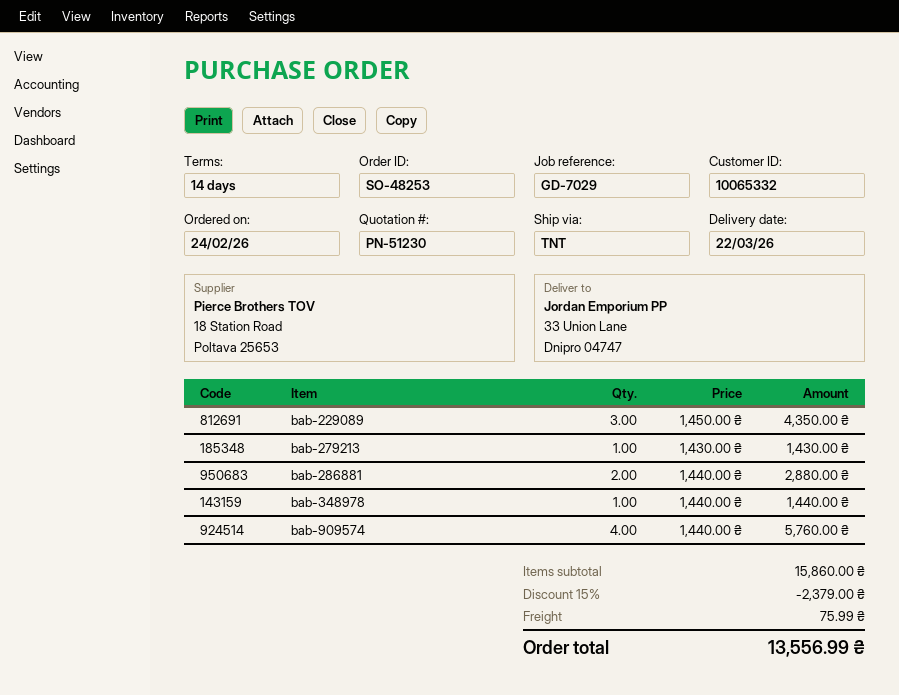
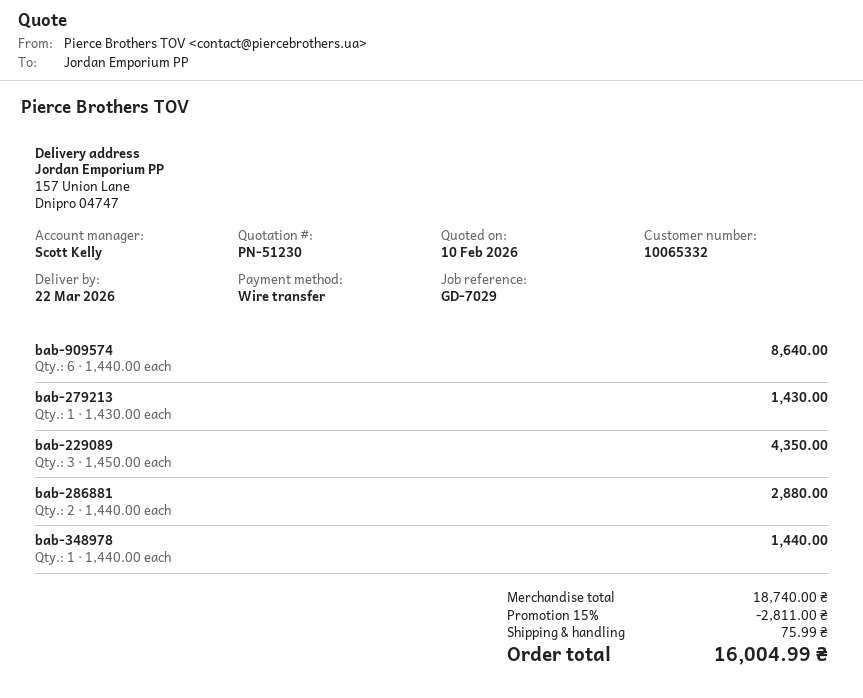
ship to: 33 Union Lane, Dnipro 04747 -> 157 Union Lane, Dnipro 04747
bab-909574: 4 x 1440.00 = 5760.00 -> 6 x 1440.00 = 8640.00
subtotal: 15860.00 -> 18740.00
discount: 15% = 2379.00 -> 15% = 2811.00
total: 13556.99 -> 16004.99

